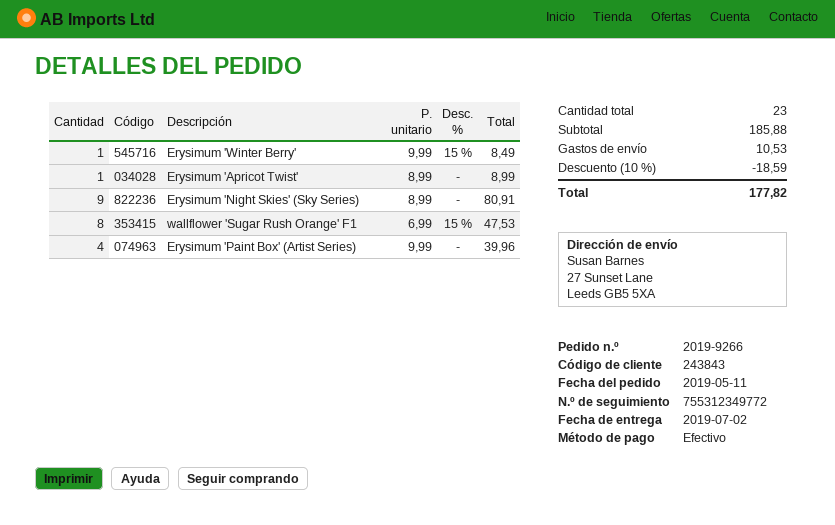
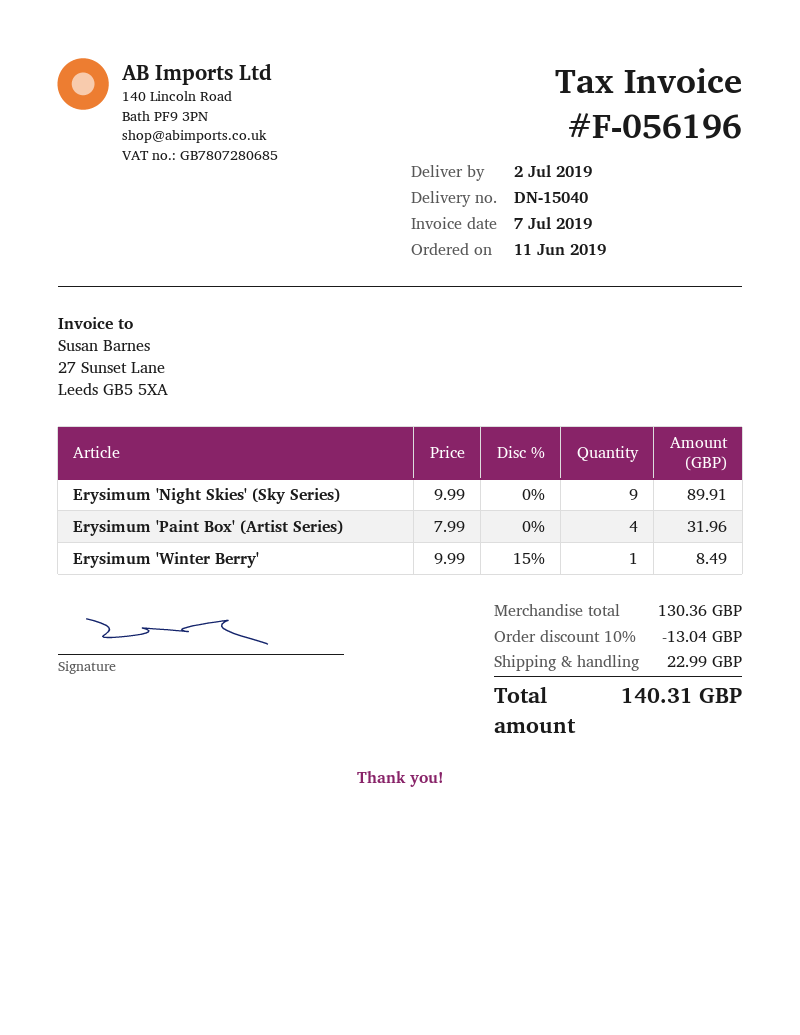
order date: 2019-05-11 -> 2019-06-11
Erysimum 'Apricot Twist': 1 x 8.99 = 8.99 -> none
Erysimum 'Night Skies' (Sky Series): 9 x 8.99 = 80.91 -> 9 x 9.99 = 89.91
wallflower 'Sugar Rush Orange' F1: 8 x 6.99 - 15% = 47.53 -> none
Erysimum 'Paint Box' (Artist Series): 4 x 9.99 = 39.96 -> 4 x 7.99 = 31.96
subtotal: 185.88 -> 130.36
discount: 10% = 18.59 -> 10% = 13.04
shipping: 10.53 -> 22.99
total: 177.82 -> 140.31

